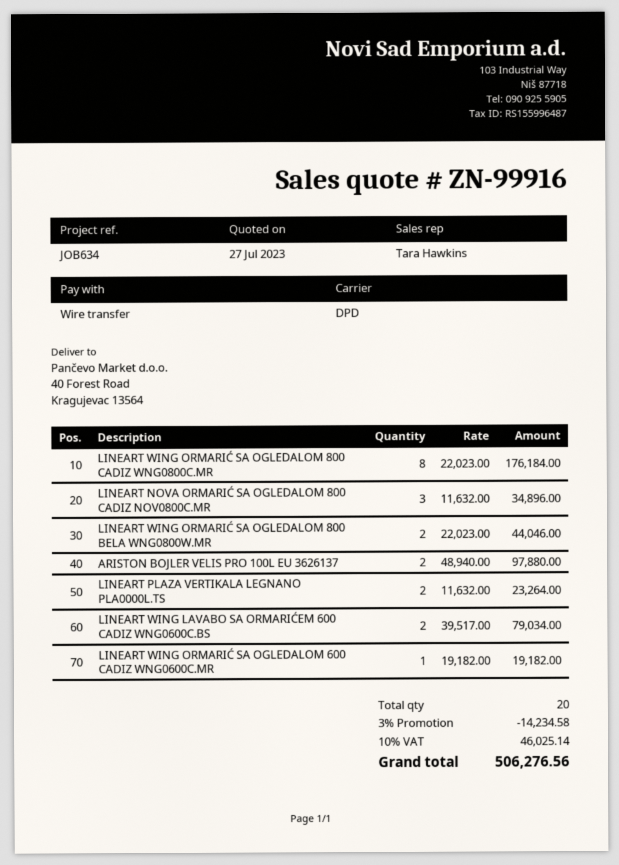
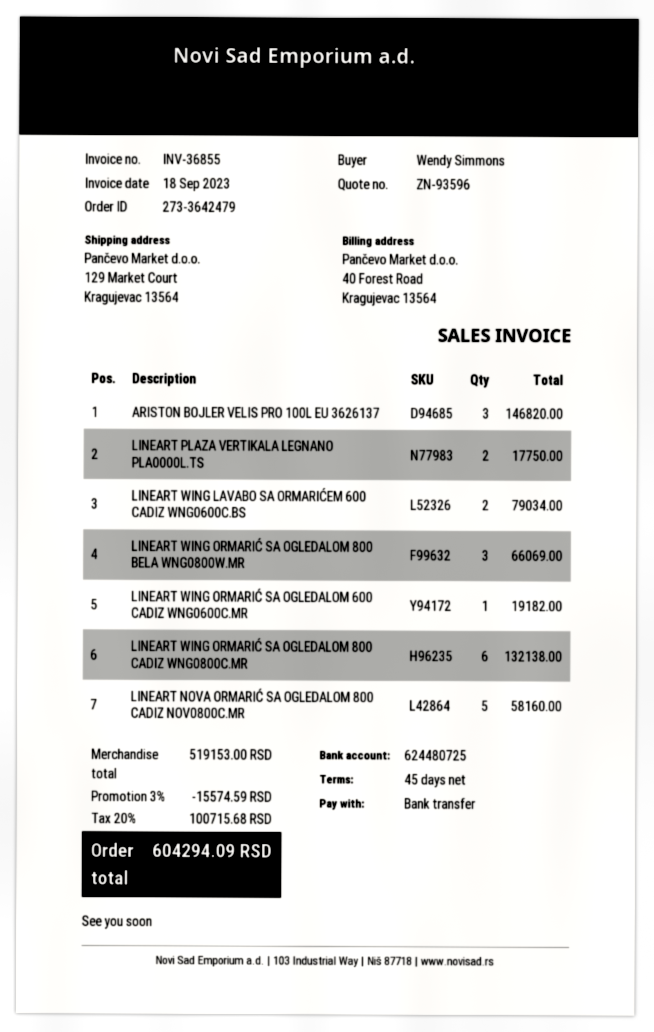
quote number: ZN-99916 -> ZN-93596
ship to: 40 Forest Road, Kragujevac 13564 -> 129 Market Court, Kragujevac 13564
LINEART WING ORMARIĆ SA OGLEDALOM 800 CADIZ WNG0800C.MR: 8 for 176184.00 -> 6 for 132138.00
LINEART NOVA ORMARIĆ SA OGLEDALOM 800 CADIZ NOV0800C.MR: 3 for 34896.00 -> 5 for 58160.00
LINEART WING ORMARIĆ SA OGLEDALOM 800 BELA WNG0800W.MR: 2 for 44046.00 -> 3 for 66069.00
ARISTON BOJLER VELIS PRO 100L EU 3626137: 2 for 97880.00 -> 3 for 146820.00
LINEART PLAZA VERTIKALA LEGNANO PLA0000L.TS: 2 for 23264.00 -> 2 for 17750.00
discount: 3% = 14234.58 -> 3% = 15574.59
tax: 10% = 46025.14 -> 20% = 100715.68
total: 506276.56 -> 604294.09

